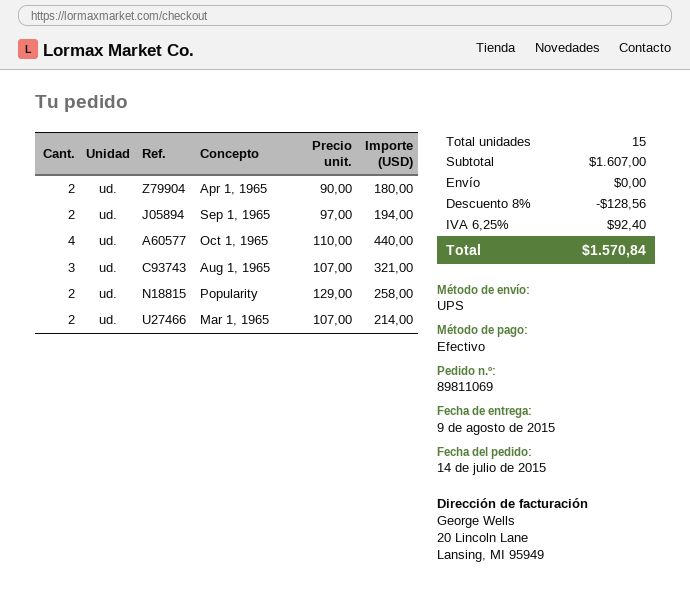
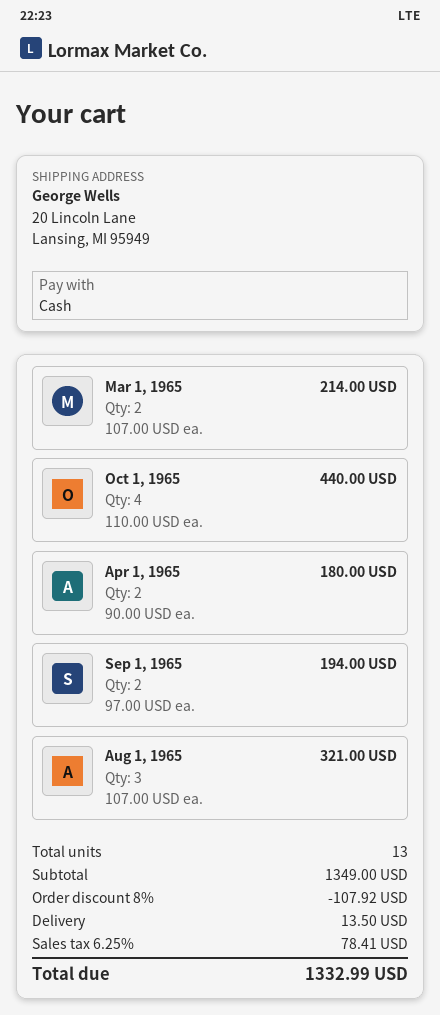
Popularity: 2 x 129.00 = 258.00 -> none
total quantity: 15 -> 13
subtotal: 1607.00 -> 1349.00
discount: 8% = 128.56 -> 8% = 107.92
shipping: 0.00 -> 13.50
tax: 6.25% = 92.40 -> 6.25% = 78.41
total: 1570.84 -> 1332.99

